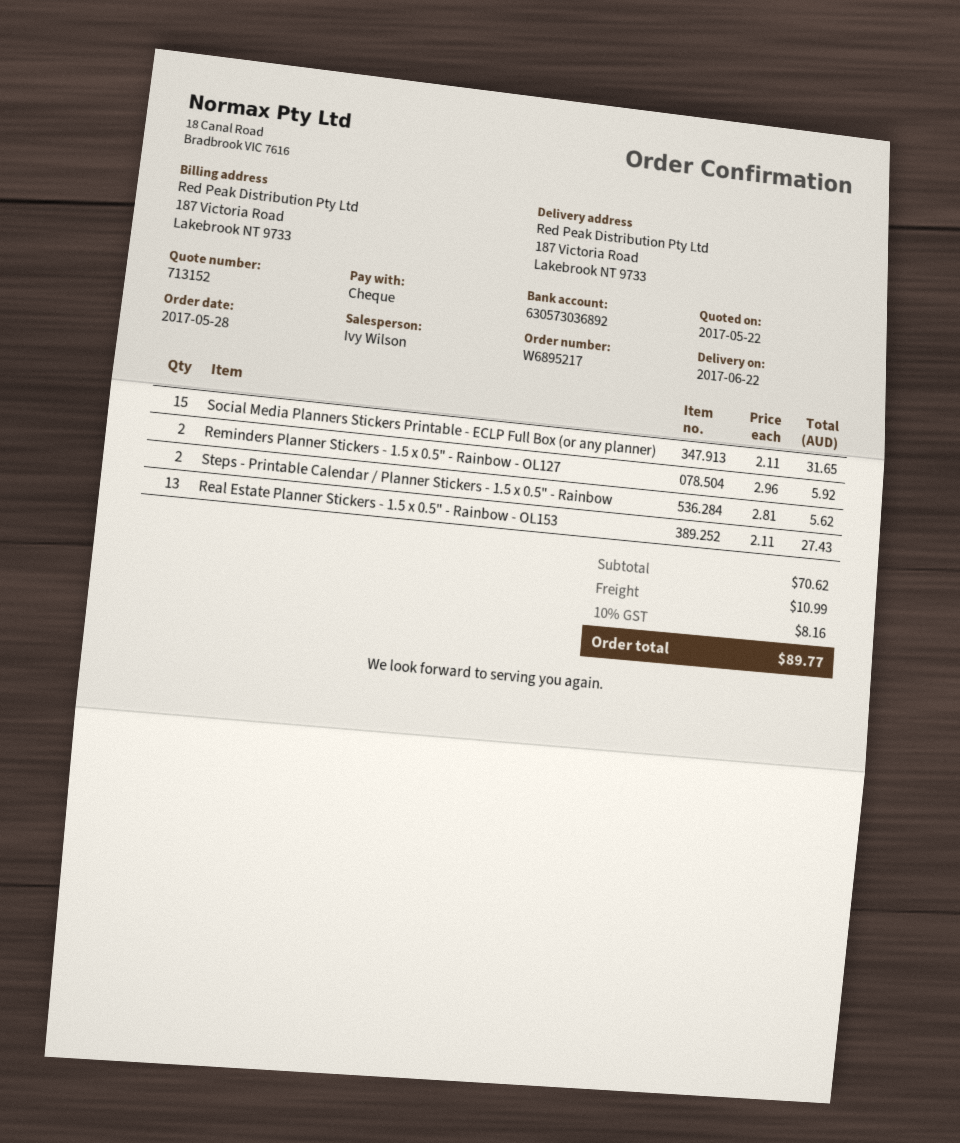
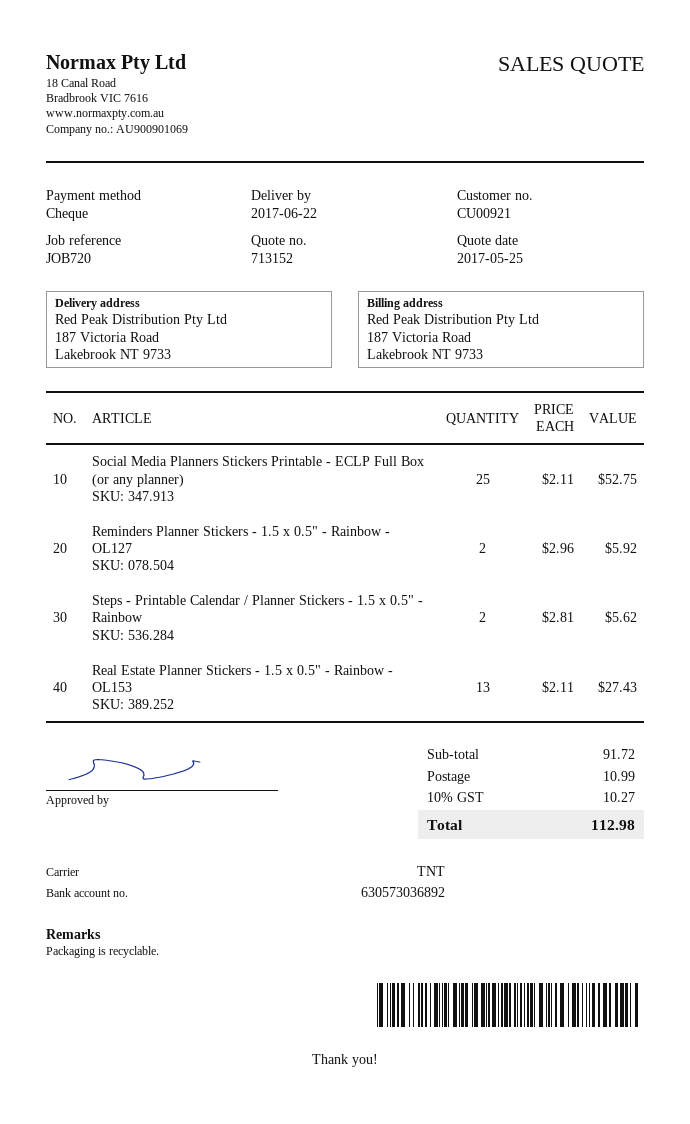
quote date: 2017-05-22 -> 2017-05-25
Social Media Planners Stickers Printable - ECLP Full Box (or any planner): 15 x 2.11 = 31.65 -> 25 x 2.11 = 52.75
subtotal: 70.62 -> 91.72
tax: 10% = 8.16 -> 10% = 10.27
total: 89.77 -> 112.98

